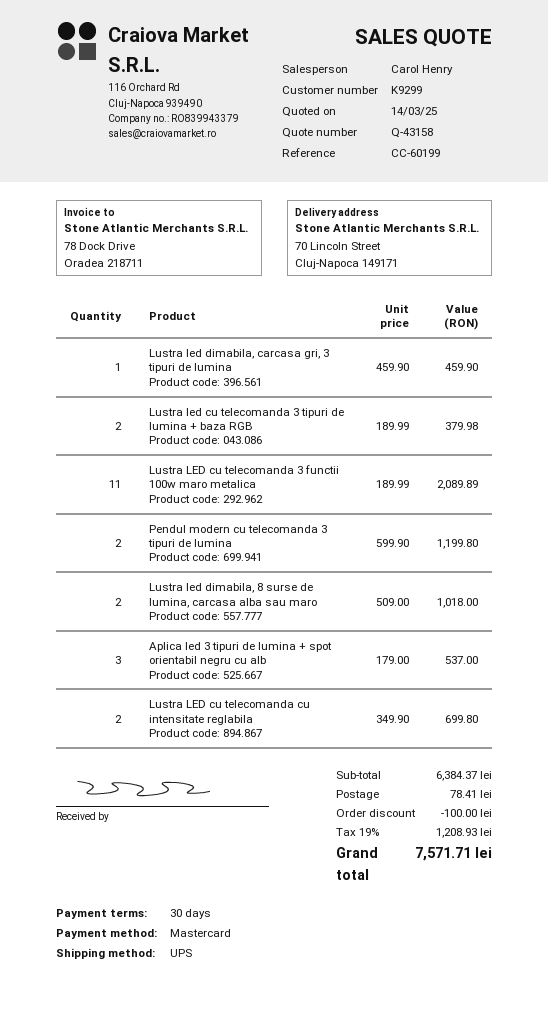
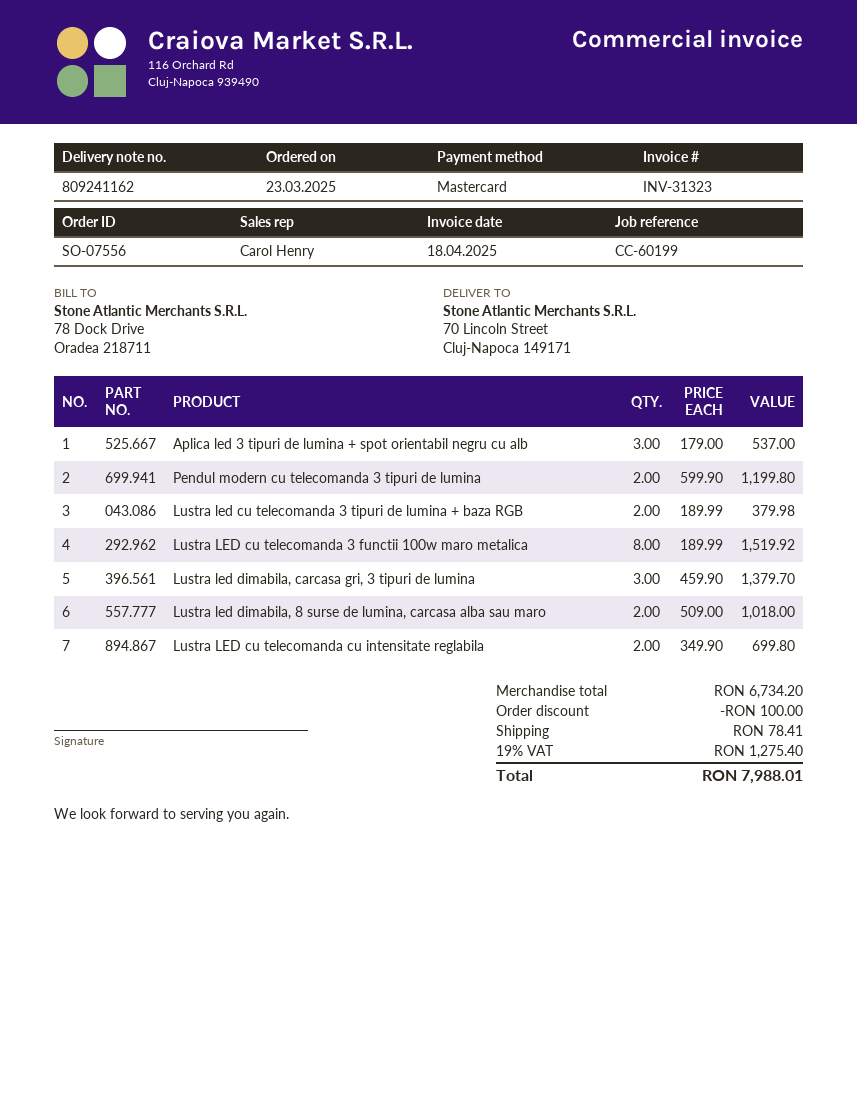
Lustra led dimabila, carcasa gri, 3 tipuri de lumina: 1 x 459.90 = 459.90 -> 3 x 459.90 = 1379.70
Lustra LED cu telecomanda 3 functii 100w maro metalica: 11 x 189.99 = 2089.89 -> 8 x 189.99 = 1519.92
subtotal: 6384.37 -> 6734.20
tax: 19% = 1208.93 -> 19% = 1275.40
total: 7571.71 -> 7988.01

